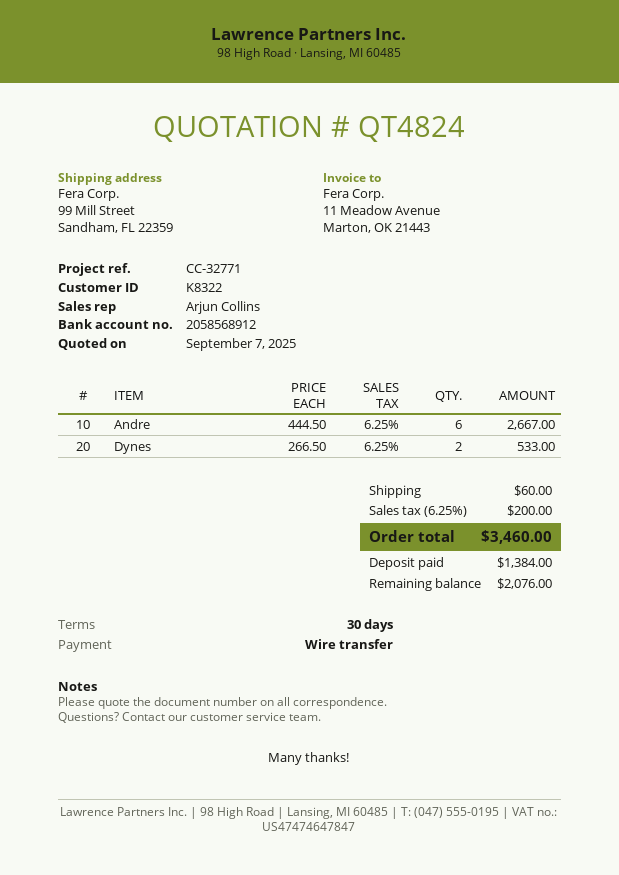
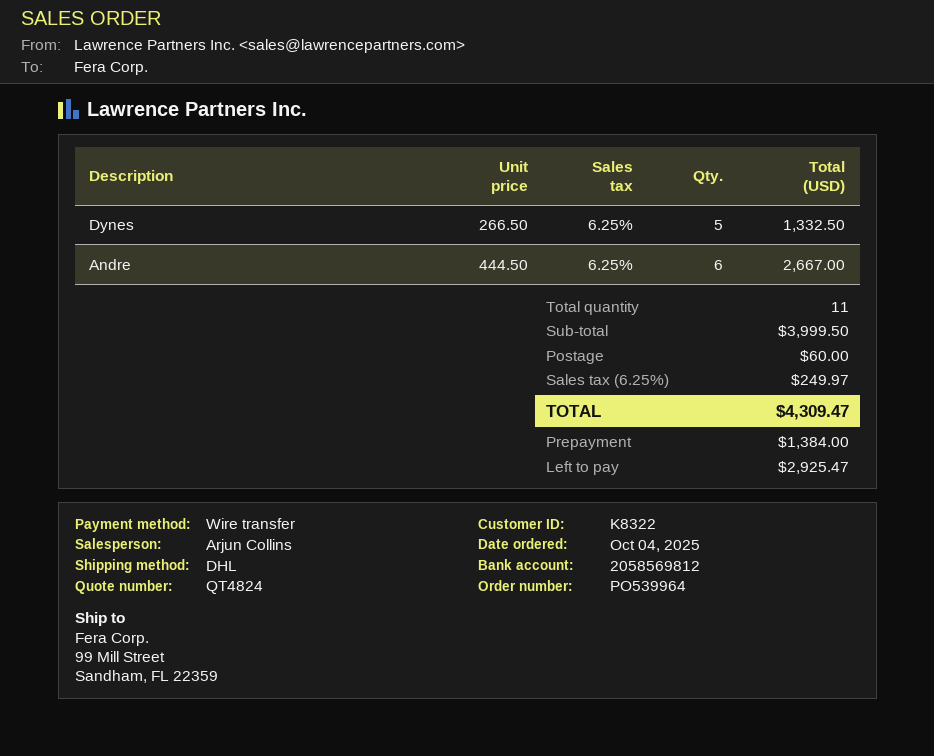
bank account: 2058568912 -> 2058569812
Dynes: 2 x 266.50 = 533.00 -> 5 x 266.50 = 1332.50
tax: 6.25% = 200.00 -> 6.25% = 249.97
total: 3460.00 -> 4309.47
balance: 2076.00 -> 2925.47

